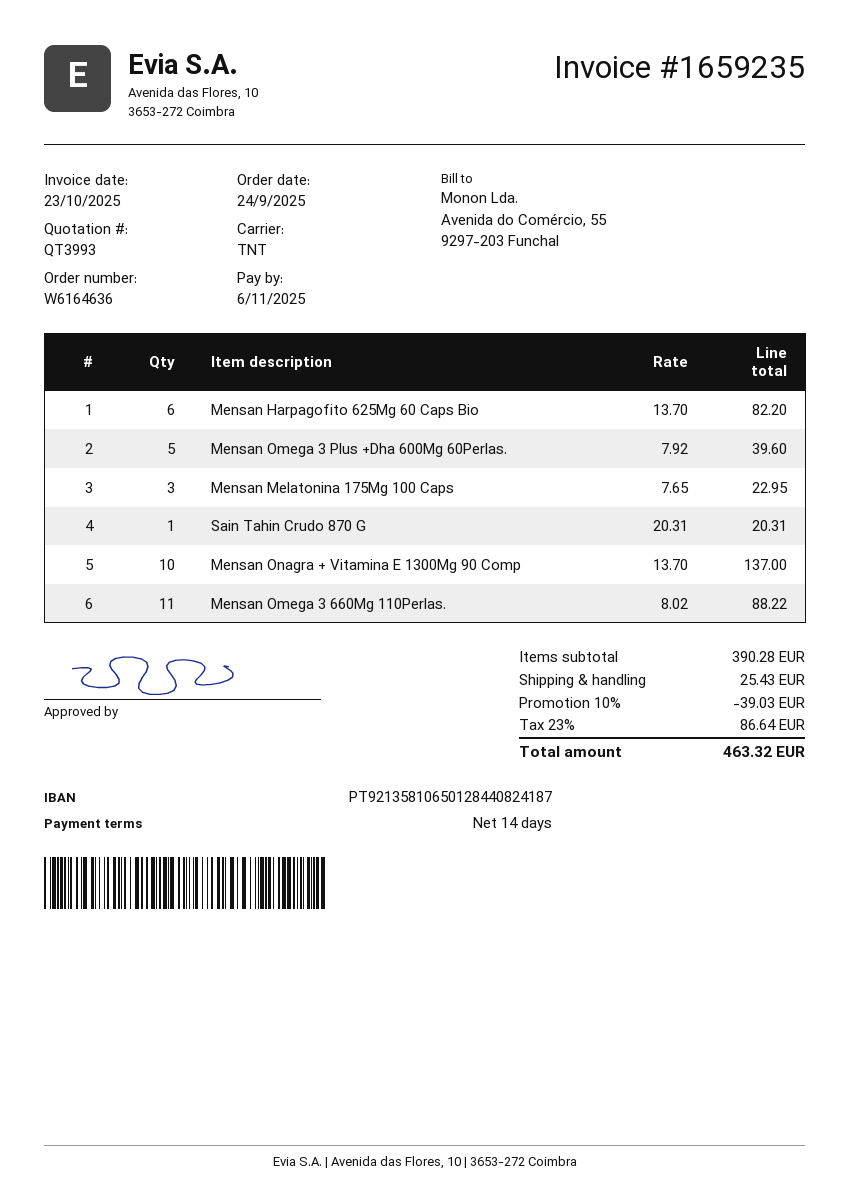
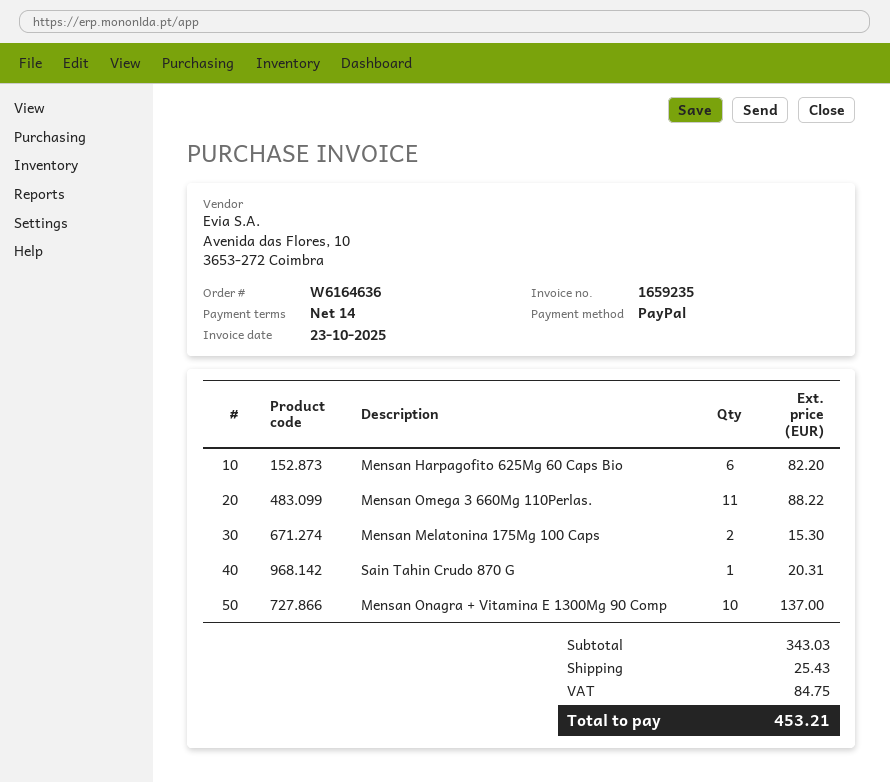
Mensan Omega 3 Plus +Dha 600Mg 60Perlas.: 5 for 39.60 -> none
Mensan Melatonina 175Mg 100 Caps: 3 for 22.95 -> 2 for 15.30
subtotal: 390.28 -> 343.03
discount: 10% = 39.03 -> none
tax: 86.64 -> 84.75
total: 463.32 -> 453.21

